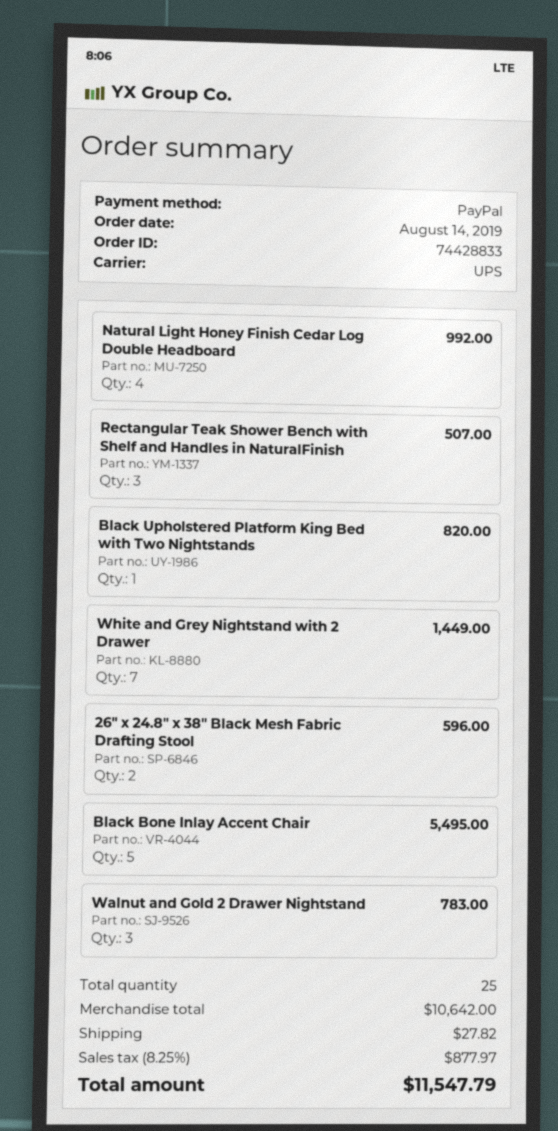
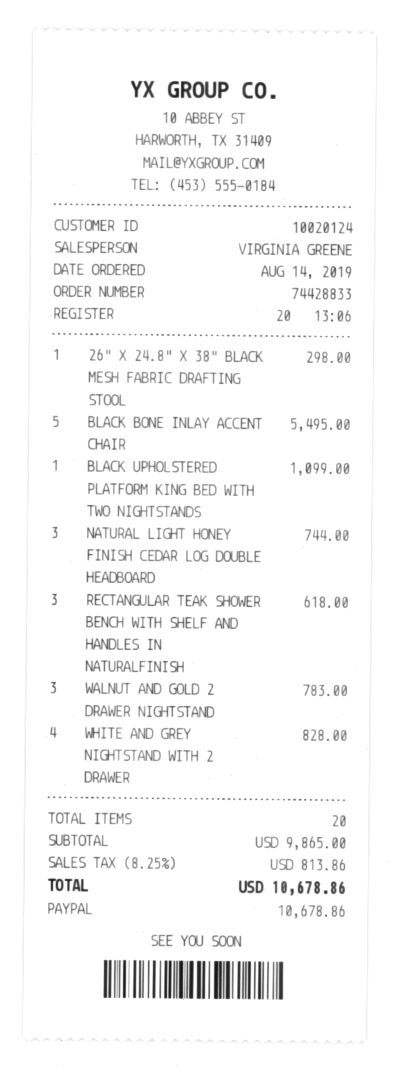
Natural Light Honey Finish Cedar Log Double Headboard: 4 for 992.00 -> 3 for 744.00
Rectangular Teak Shower Bench with Shelf and Handles in NaturalFinish: 3 for 507.00 -> 3 for 618.00
Black Upholstered Platform King Bed with Two Nightstands: 1 for 820.00 -> 1 for 1099.00
White and Grey Nightstand with 2 Drawer: 7 for 1449.00 -> 4 for 828.00
26" x 24.8" x 38" Black Mesh Fabric Drafting Stool: 2 for 596.00 -> 1 for 298.00
total quantity: 25 -> 20
subtotal: 10642.00 -> 9865.00
shipping: 27.82 -> none
tax: 8.25% = 877.97 -> 8.25% = 813.86
total: 11547.79 -> 10678.86

